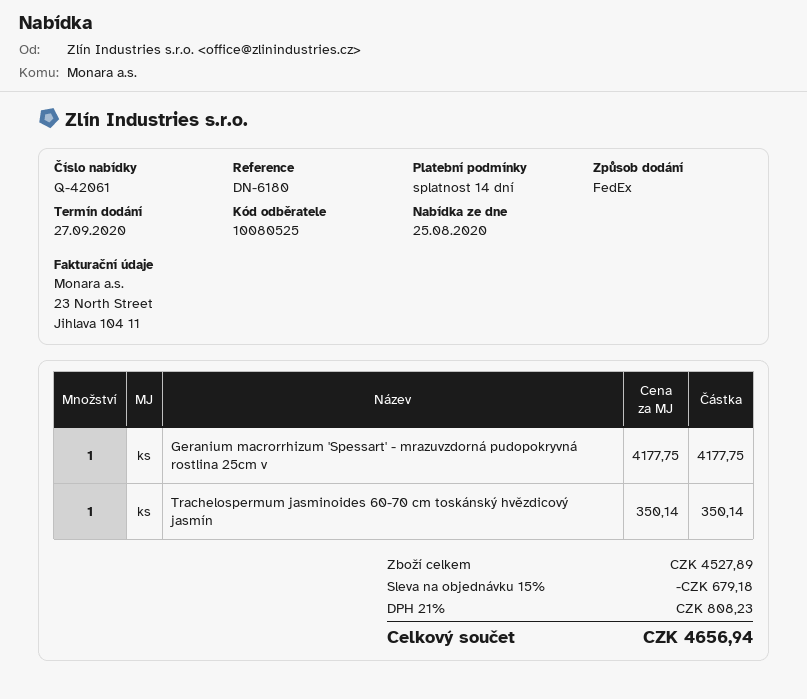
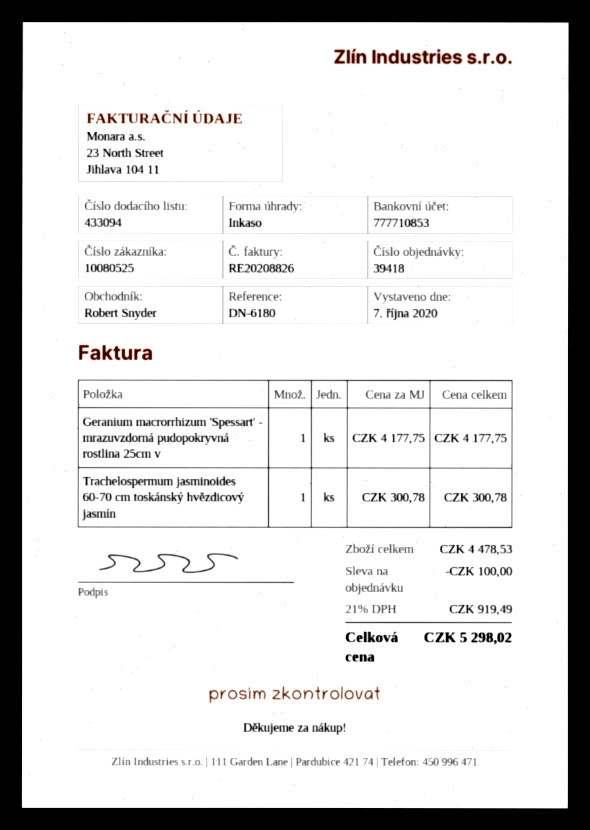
Trachelospermum jasminoides 60-70 cm toskánský hvězdicový jasmín: 1 x 350.14 = 350.14 -> 1 x 300.78 = 300.78
subtotal: 4527.89 -> 4478.53
discount: 679.18 -> 100.00
tax: 21% = 808.23 -> 21% = 919.49
total: 4656.94 -> 5298.02

